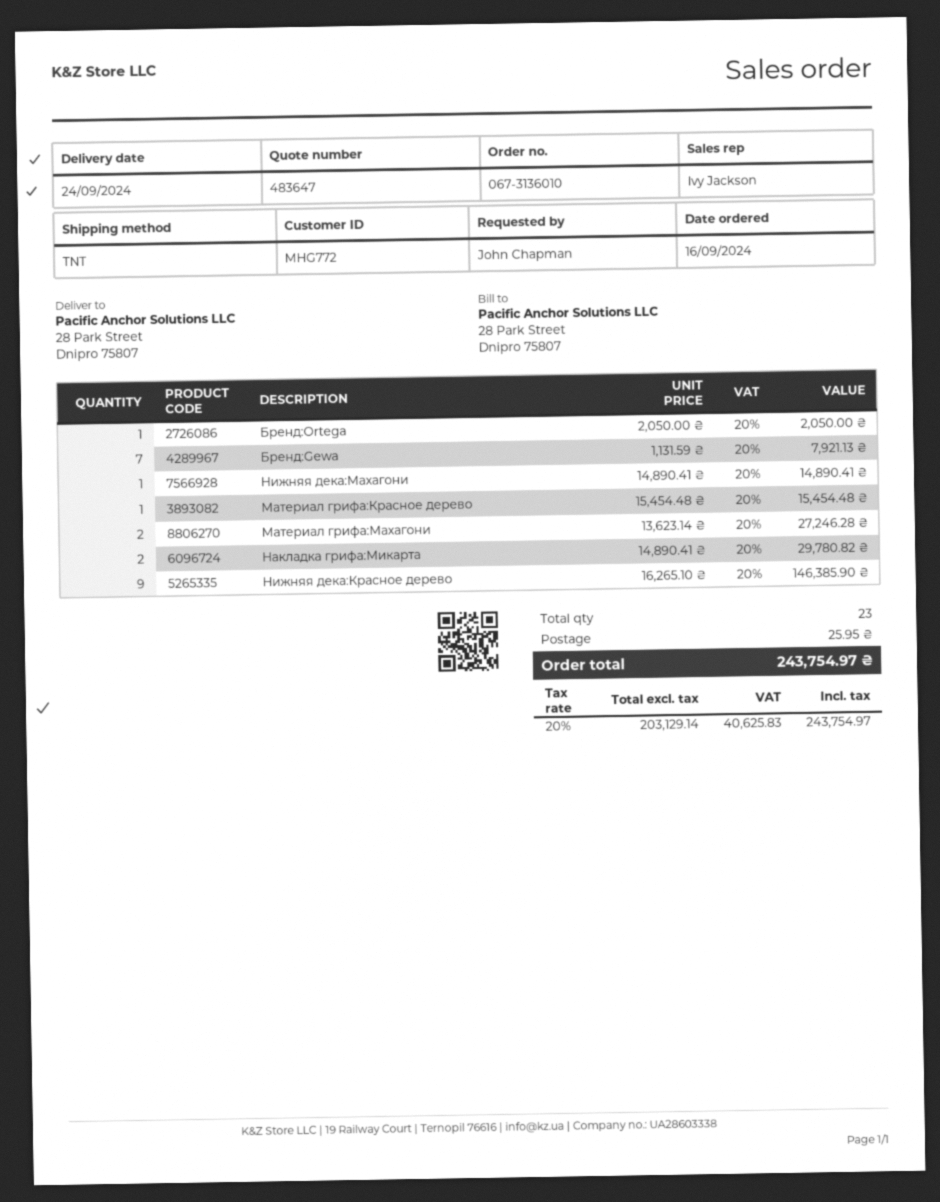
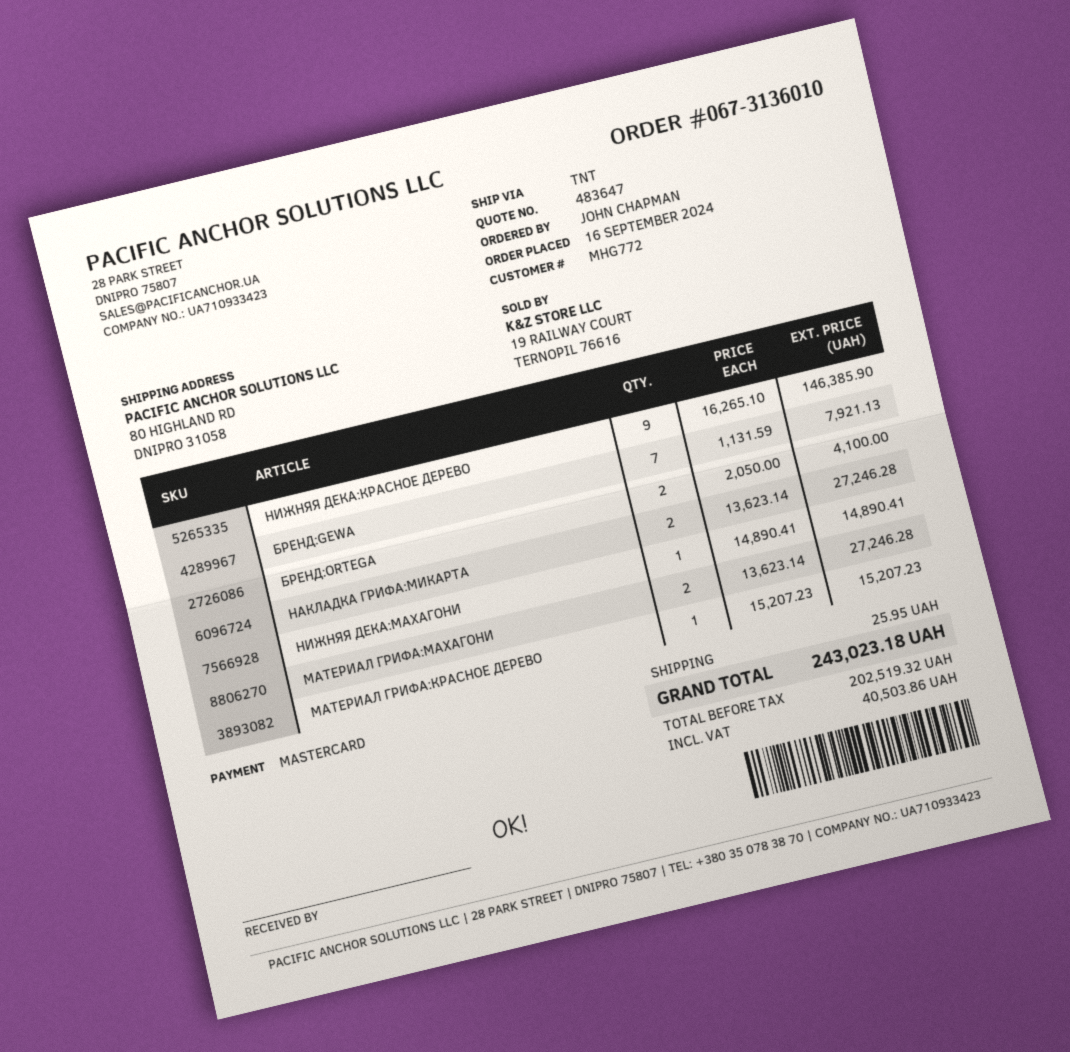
ship to: 28 Park Street, Dnipro 75807 -> 80 HIGHLAND RD, DNIPRO 31058
Бренд:Ortega: 1 x 2050.00 = 2050.00 -> 2 x 2050.00 = 4100.00
Материал грифа:Красное дерево: 1 x 15454.48 = 15454.48 -> 1 x 15207.23 = 15207.23
Накладка грифа:Микарта: 2 x 14890.41 = 29780.82 -> 2 x 13623.14 = 27246.28
net: 203129.14 -> 202519.32
tax: 40625.83 -> 40503.86
total: 243754.97 -> 243023.18

